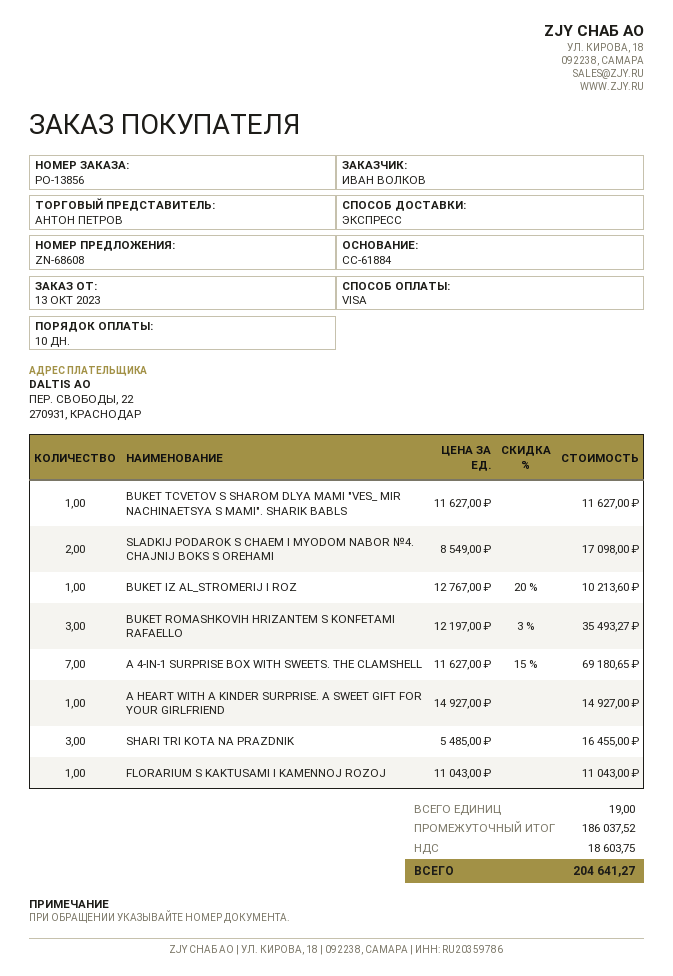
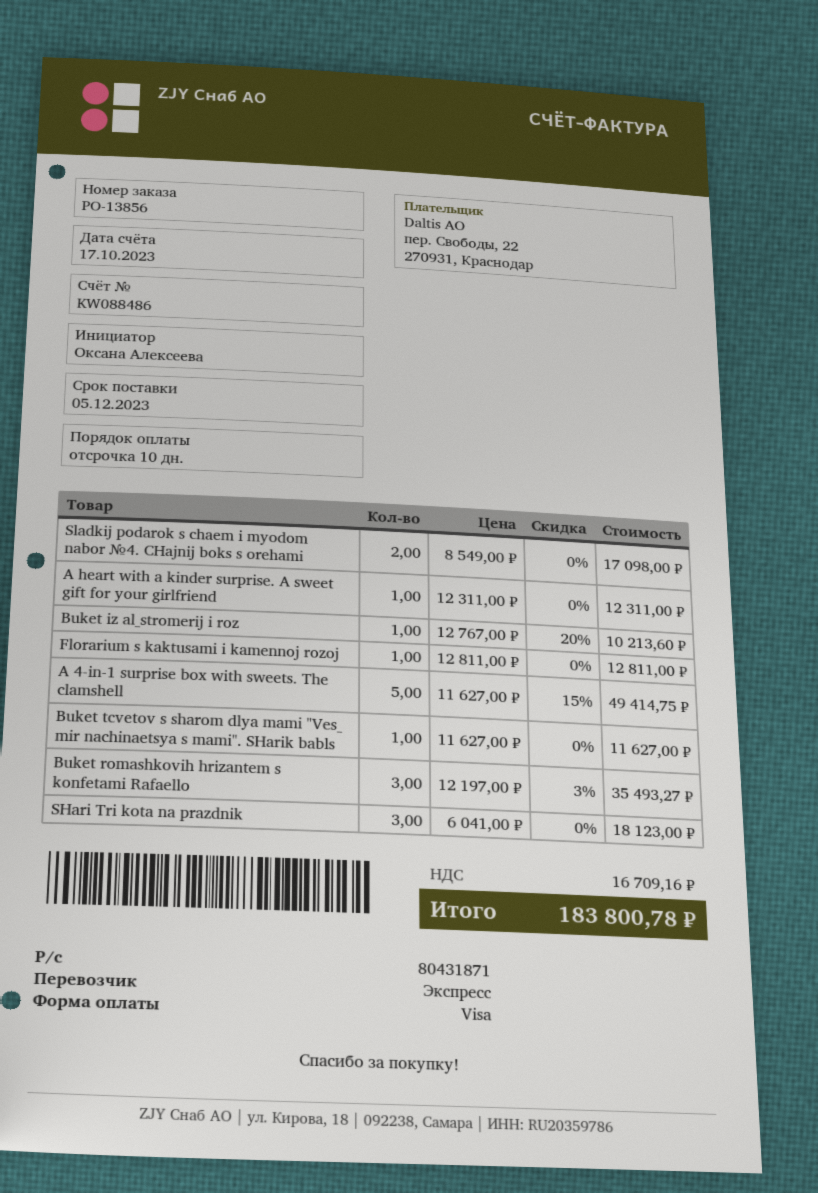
ordered by: ИВАН ВОЛКОВ -> Оксана Алексеева
A 4-IN-1 SURPRISE BOX WITH SWEETS. THE CLAMSHELL: 7 x 11627.00 - 15% = 69180.65 -> 5 x 11627.00 - 15% = 49414.75
A HEART WITH A KINDER SURPRISE. A SWEET GIFT FOR YOUR GIRLFRIEND: 1 x 14927.00 = 14927.00 -> 1 x 12311.00 = 12311.00
SHARI TRI KOTA NA PRAZDNIK: 3 x 5485.00 = 16455.00 -> 3 x 6041.00 = 18123.00
FLORARIUM S KAKTUSAMI I KAMENNOJ ROZOJ: 1 x 11043.00 = 11043.00 -> 1 x 12811.00 = 12811.00
tax: 18603.75 -> 16709.16
total: 204641.27 -> 183800.78

